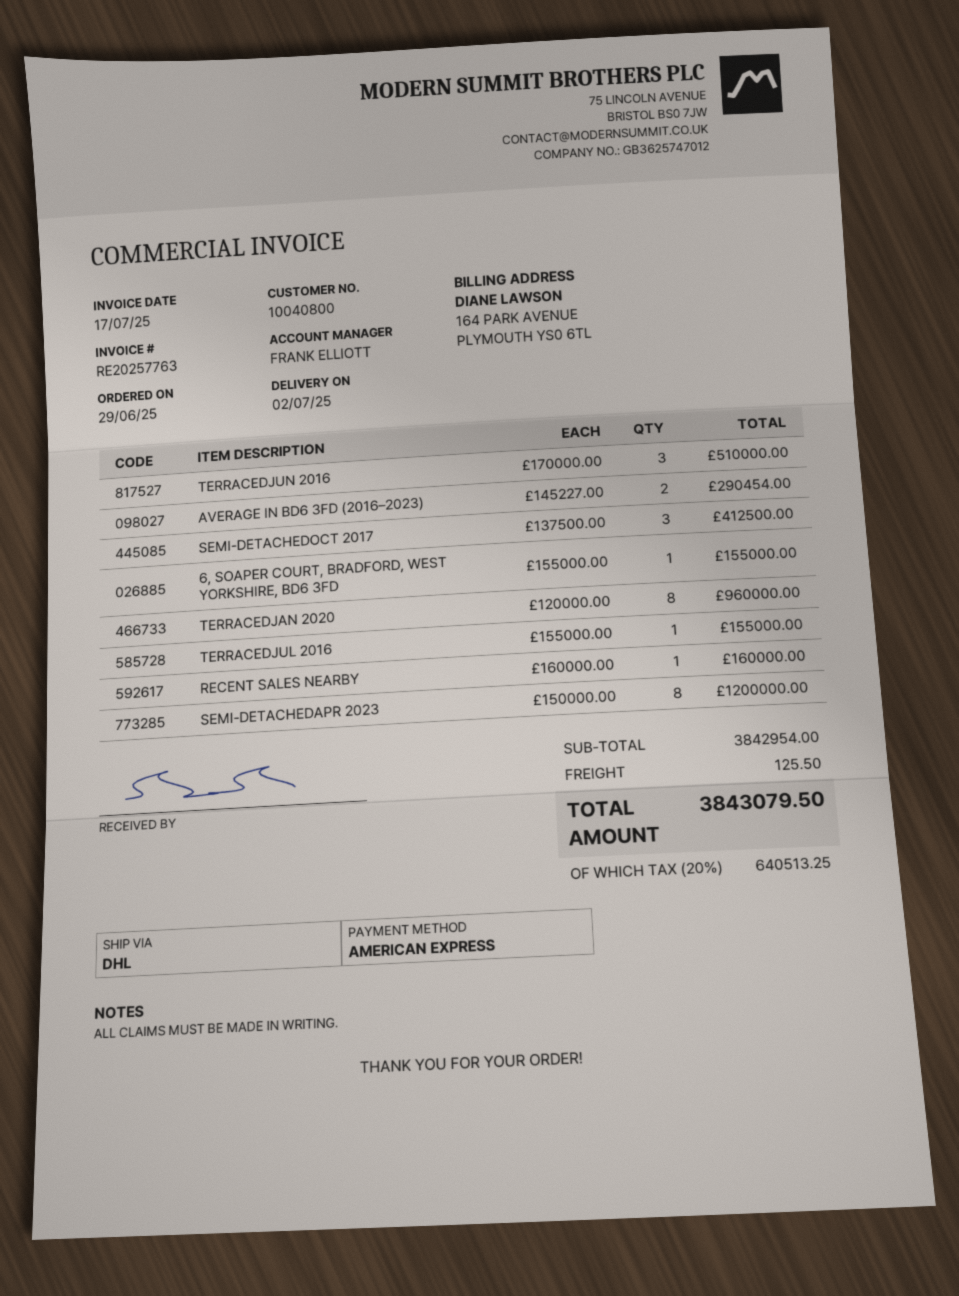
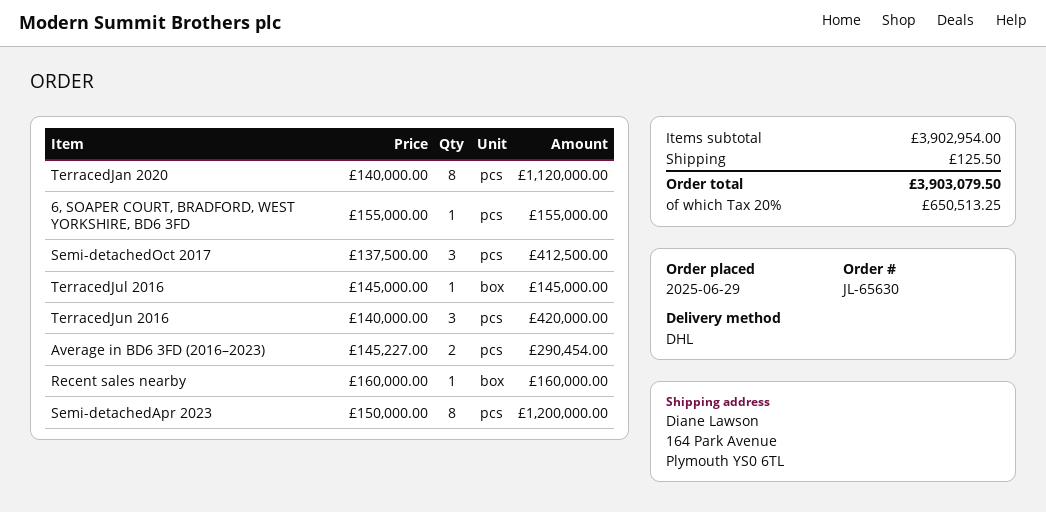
TERRACEDJUN 2016: 3 x 170000.00 = 510000.00 -> 3 x 140000.00 = 420000.00
TERRACEDJAN 2020: 8 x 120000.00 = 960000.00 -> 8 x 140000.00 = 1120000.00
TERRACEDJUL 2016: 1 x 155000.00 = 155000.00 -> 1 x 145000.00 = 145000.00
subtotal: 3842954.00 -> 3902954.00
tax: 20% = 640513.25 -> 20% = 650513.25
total: 3843079.50 -> 3903079.50

